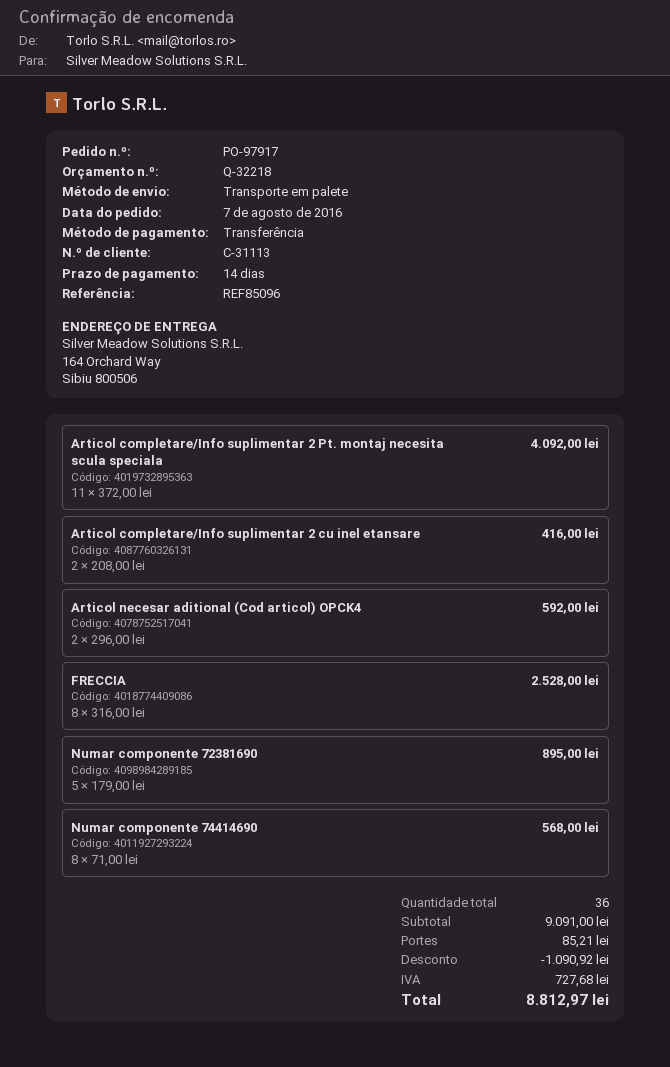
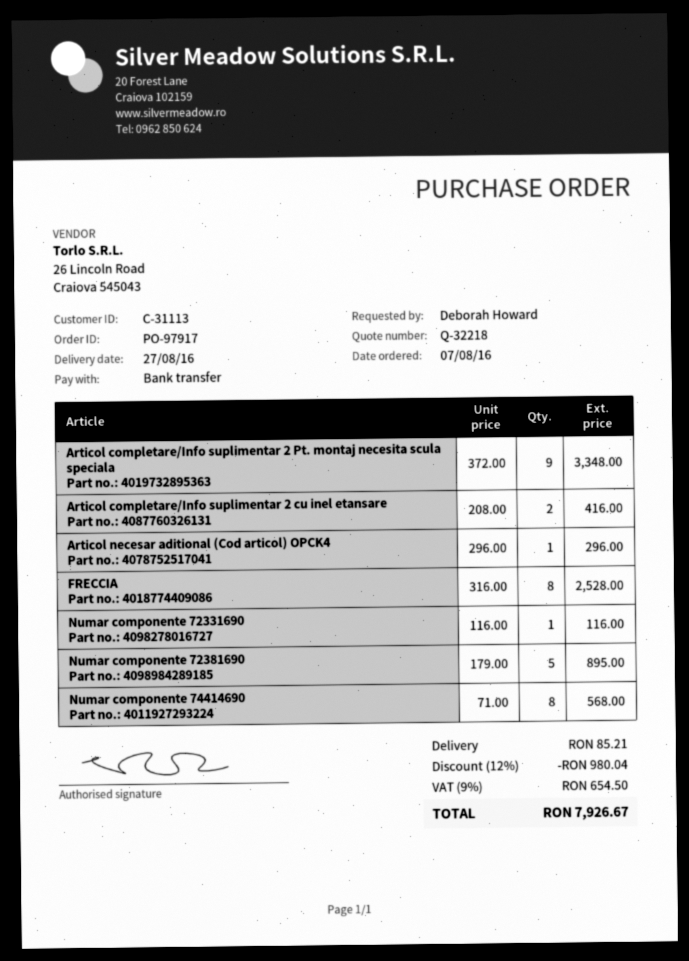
Articol completare/Info suplimentar 2 Pt. montaj necesita scula speciala: 11 x 372.00 = 4092.00 -> 9 x 372.00 = 3348.00
Articol necesar aditional (Cod articol) OPCK4: 2 x 296.00 = 592.00 -> 1 x 296.00 = 296.00
Numar componente 72331690: none -> 1 x 116.00 = 116.00
discount: 1090.92 -> 980.04
tax: 727.68 -> 654.50
total: 8812.97 -> 7926.67

